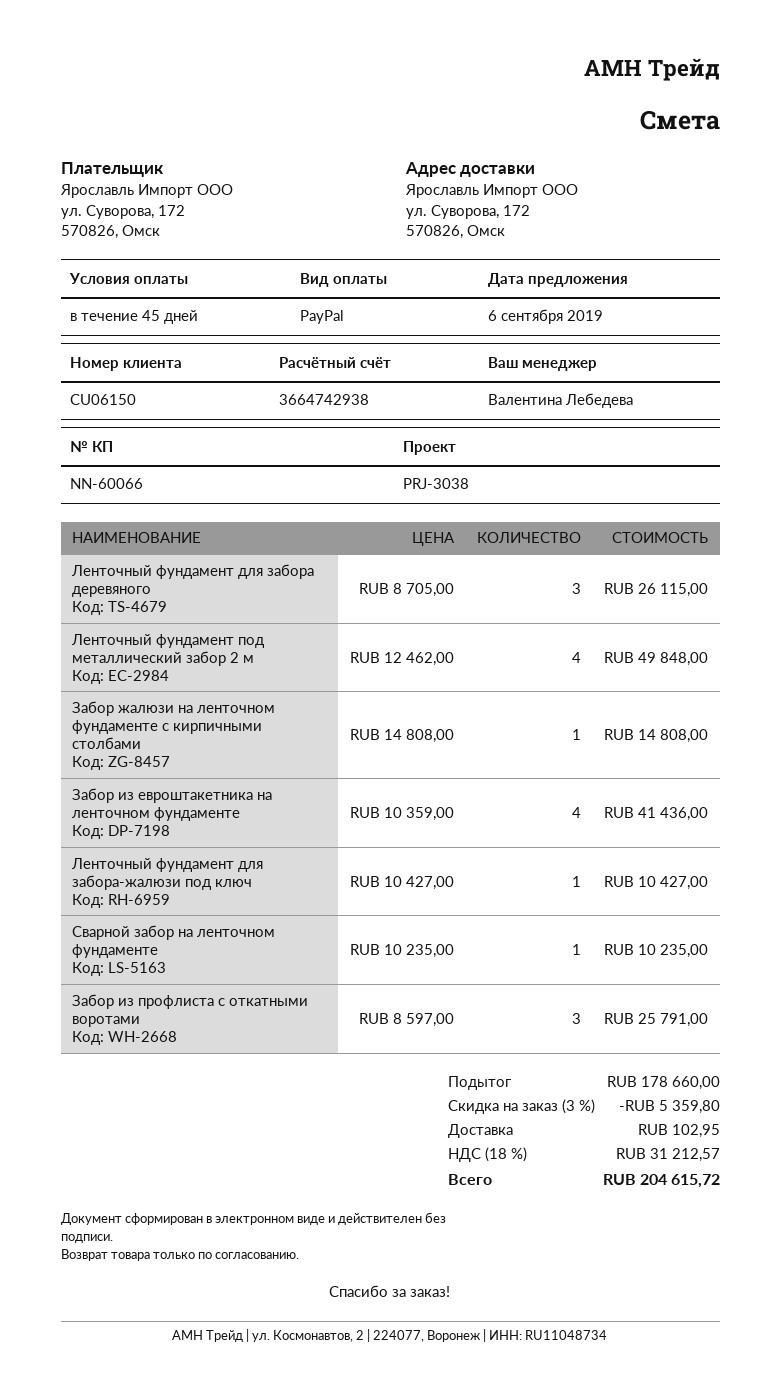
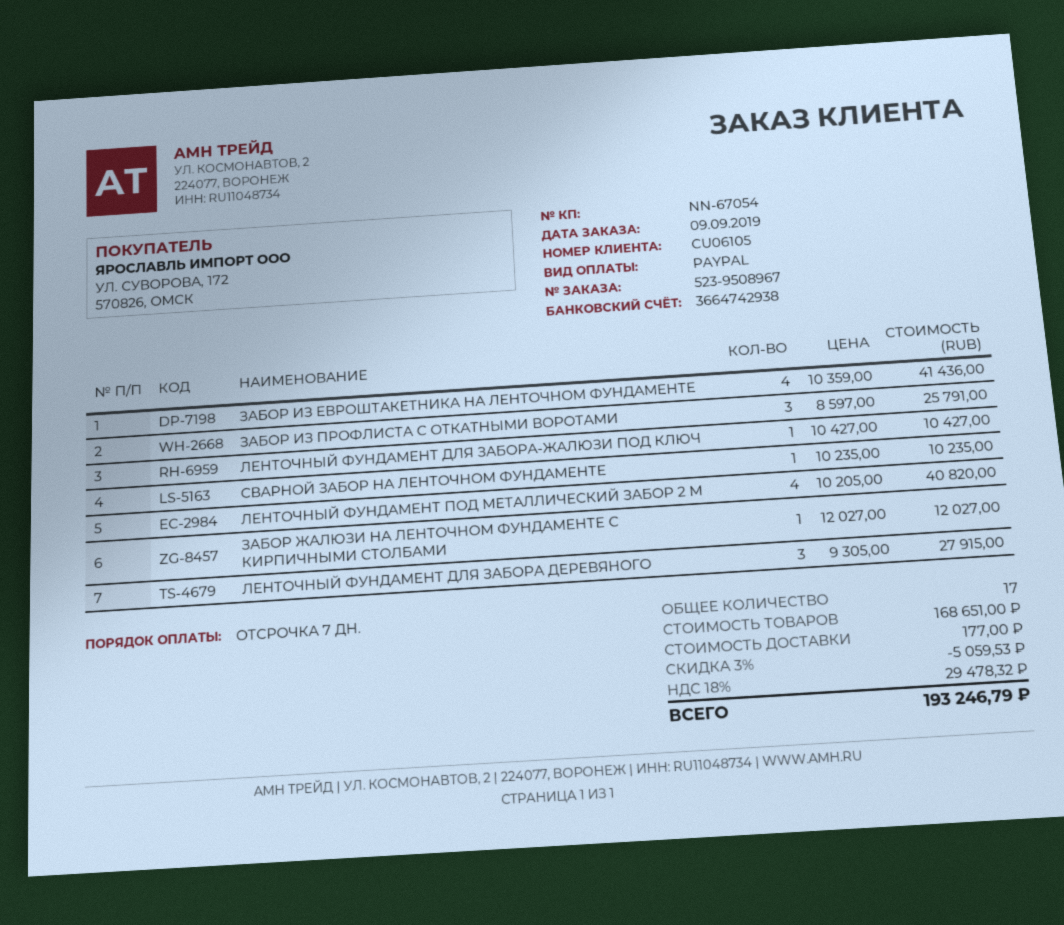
quote number: NN-60066 -> NN-67054
payment terms: 45 days -> 7 days
customer number: CU06150 -> CU06105
Ленточный фундамент для забора деревяного: 3 x 8705.00 = 26115.00 -> 3 x 9305.00 = 27915.00
Ленточный фундамент под металлический забор 2 м: 4 x 12462.00 = 49848.00 -> 4 x 10205.00 = 40820.00
Забор жалюзи на ленточном фундаменте с кирпичными столбами: 1 x 14808.00 = 14808.00 -> 1 x 12027.00 = 12027.00
subtotal: 178660.00 -> 168651.00
discount: 3% = 5359.80 -> 3% = 5059.53
shipping: 102.95 -> 177.00
tax: 18% = 31212.57 -> 18% = 29478.32
total: 204615.72 -> 193246.79

